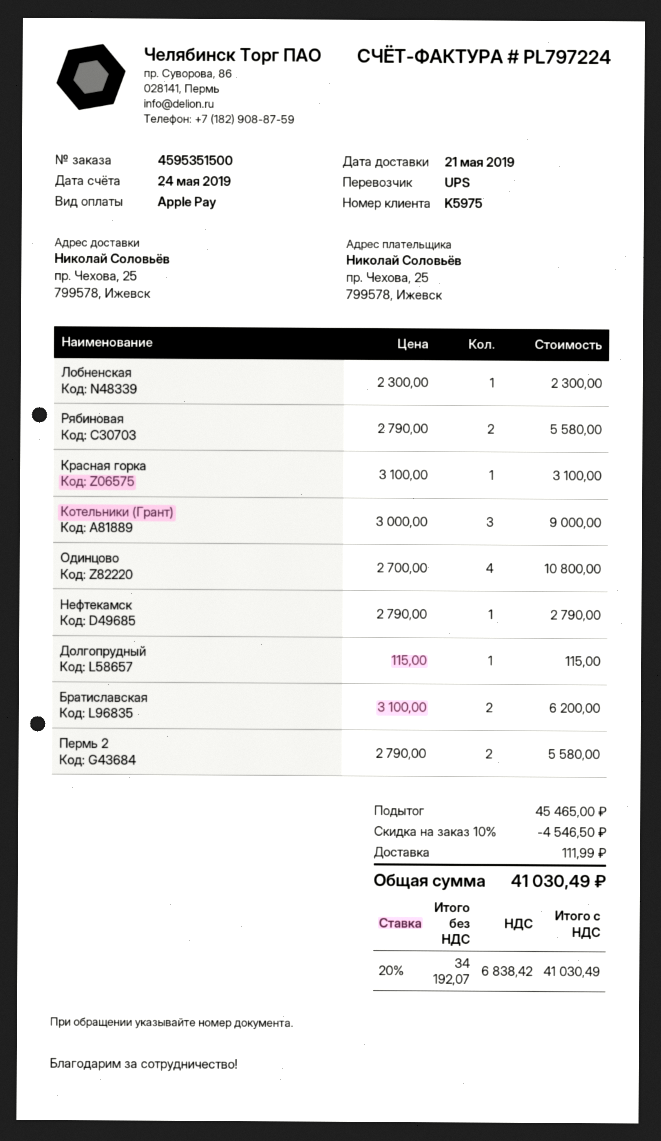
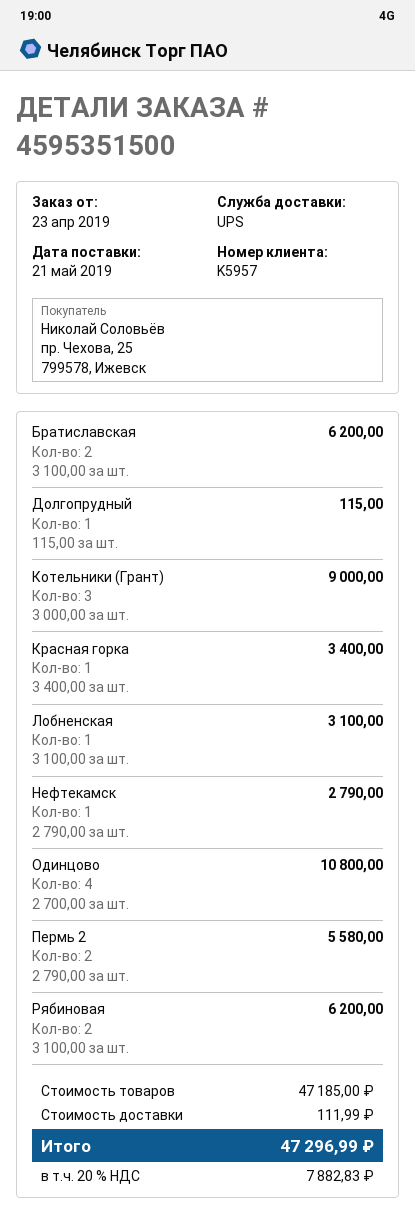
customer number: K5975 -> K5957
Лобненская: 1 x 2300.00 = 2300.00 -> 1 x 3100.00 = 3100.00
Рябиновая: 2 x 2790.00 = 5580.00 -> 2 x 3100.00 = 6200.00
Красная горка: 1 x 3100.00 = 3100.00 -> 1 x 3400.00 = 3400.00
subtotal: 45465.00 -> 47185.00
discount: 10% = 4546.50 -> none
tax: 20% = 6838.42 -> 20% = 7882.83
total: 41030.49 -> 47296.99

